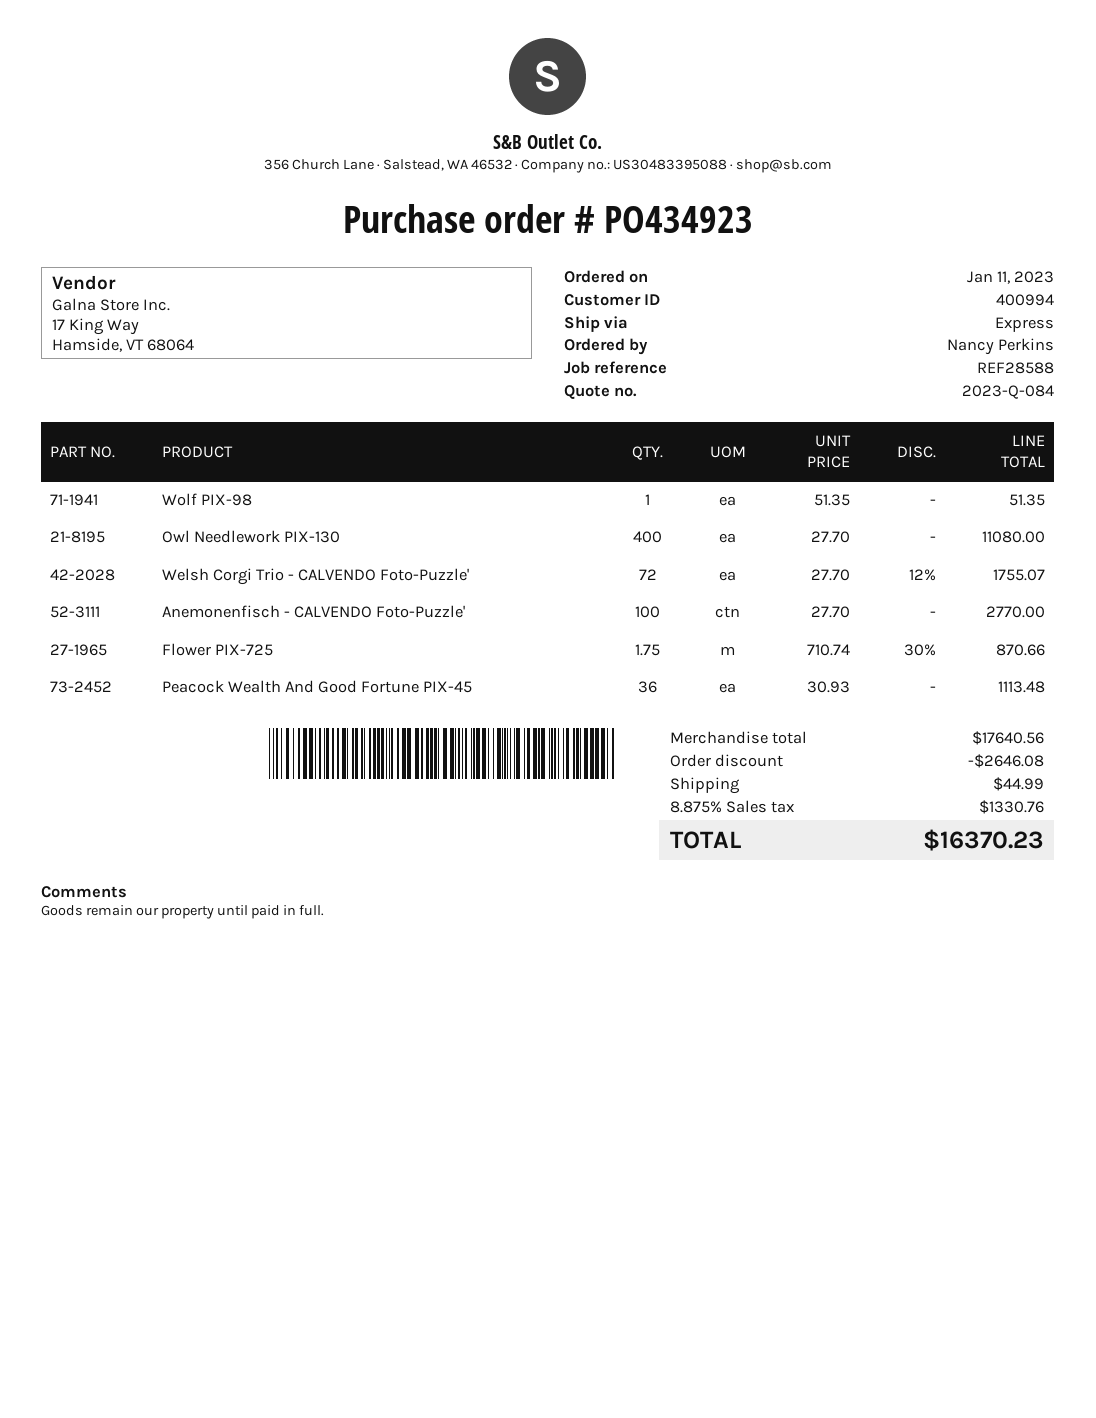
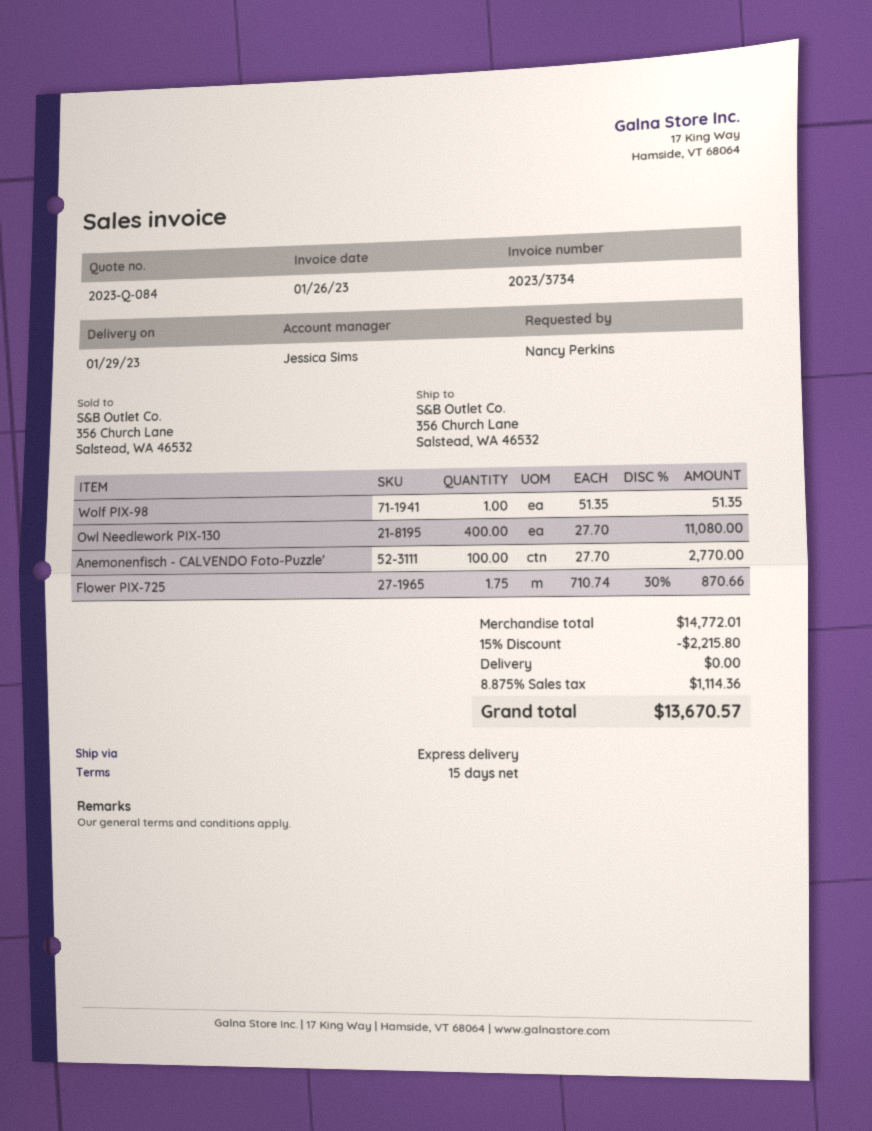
Welsh Corgi Trio - CALVENDO Foto-Puzzle': 72 x 27.70 - 12% = 1755.07 -> none
Peacock Wealth And Good Fortune PIX-45: 36 x 30.93 = 1113.48 -> none
subtotal: 17640.56 -> 14772.01
discount: 2646.08 -> 2215.80
shipping: 44.99 -> 0.00
tax: 8.875% = 1330.76 -> 8.875% = 1114.36
total: 16370.23 -> 13670.57

